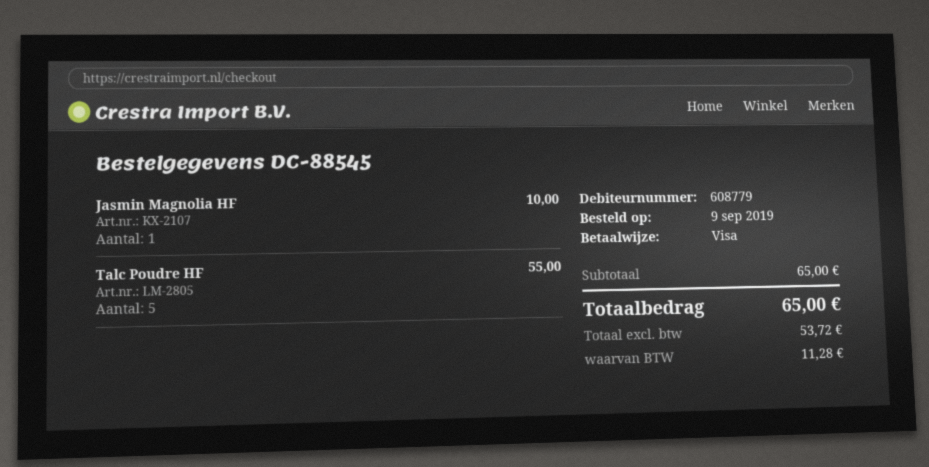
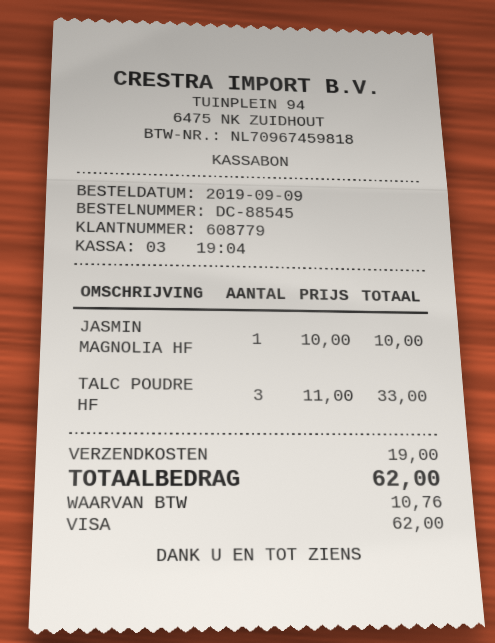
Talc Poudre HF: 5 for 55.00 -> 3 for 33.00
shipping: none -> 19.00
tax: 11.28 -> 10.76
total: 65.00 -> 62.00

